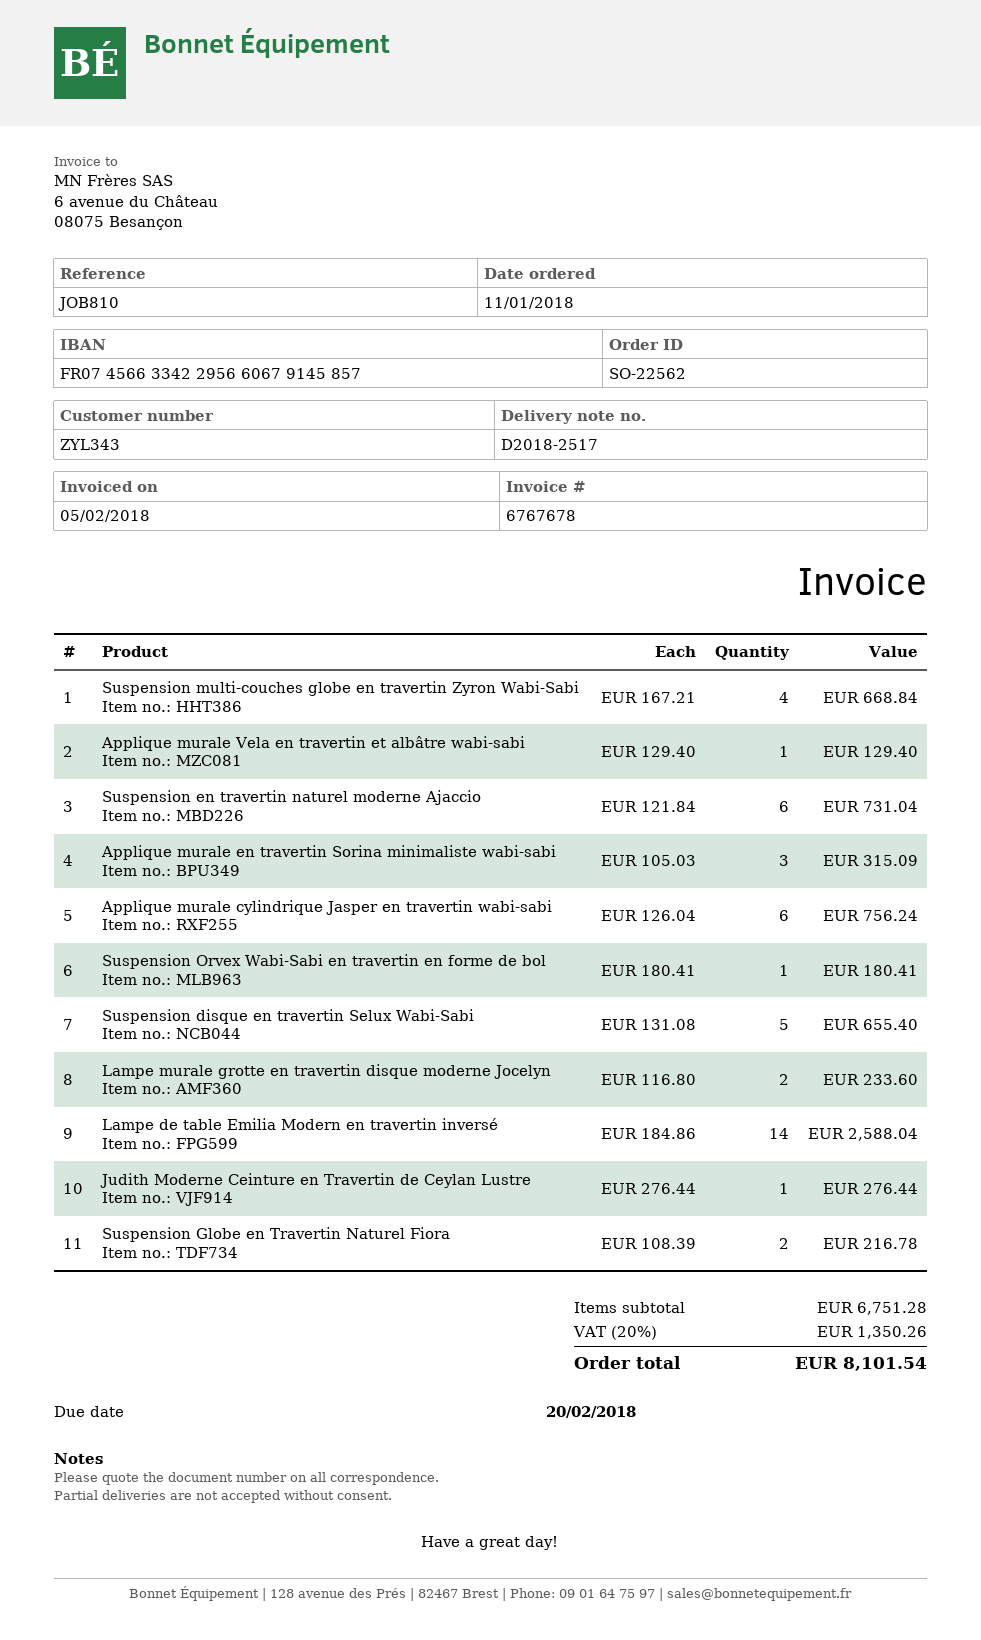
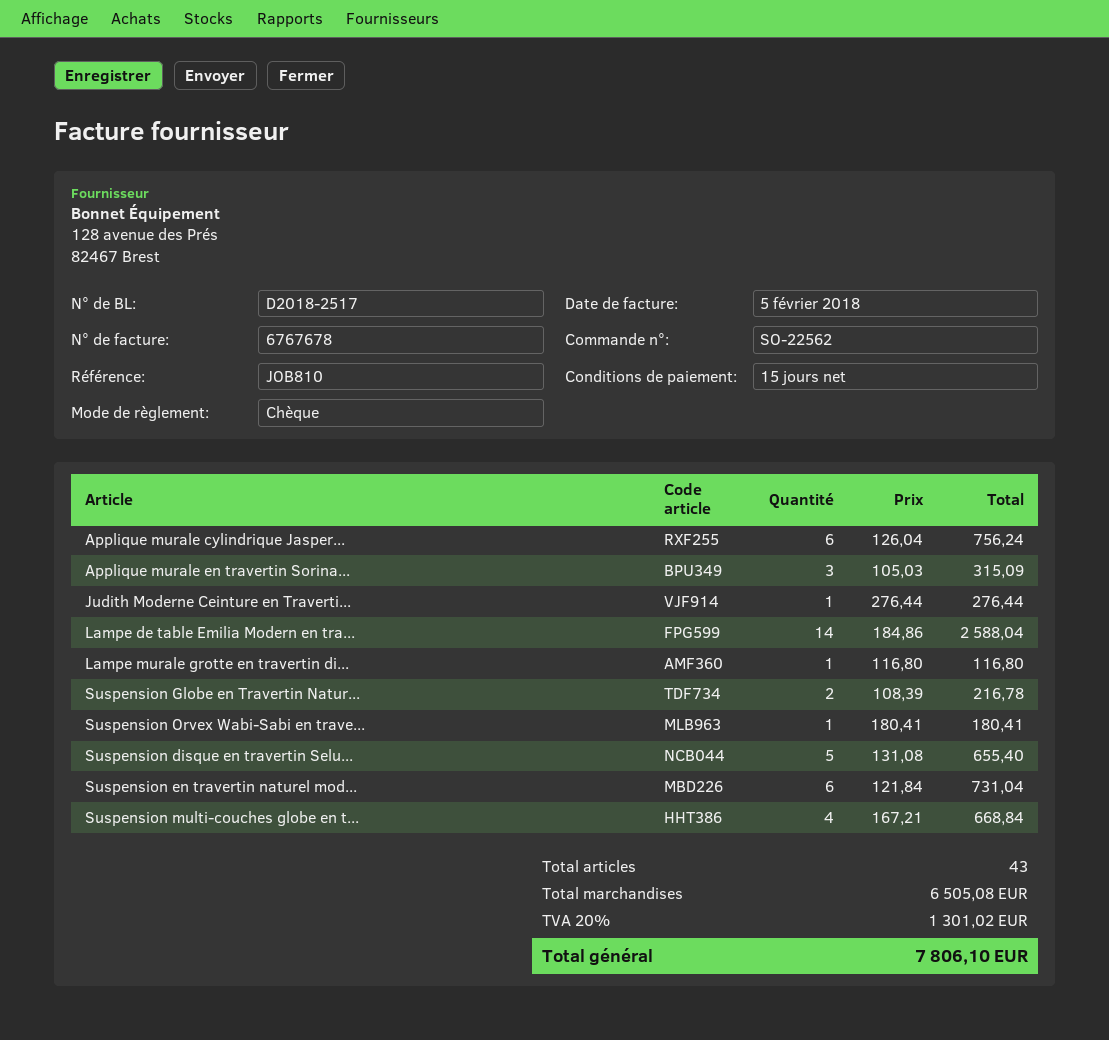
Applique murale Vela en travertin et albâtre wabi-sabi: 1 x 129.40 = 129.40 -> none
Lampe murale grotte en travertin disque moderne Jocelyn: 2 x 116.80 = 233.60 -> 1 x 116.80 = 116.80
subtotal: 6751.28 -> 6505.08
tax: 20% = 1350.26 -> 20% = 1301.02
total: 8101.54 -> 7806.10

